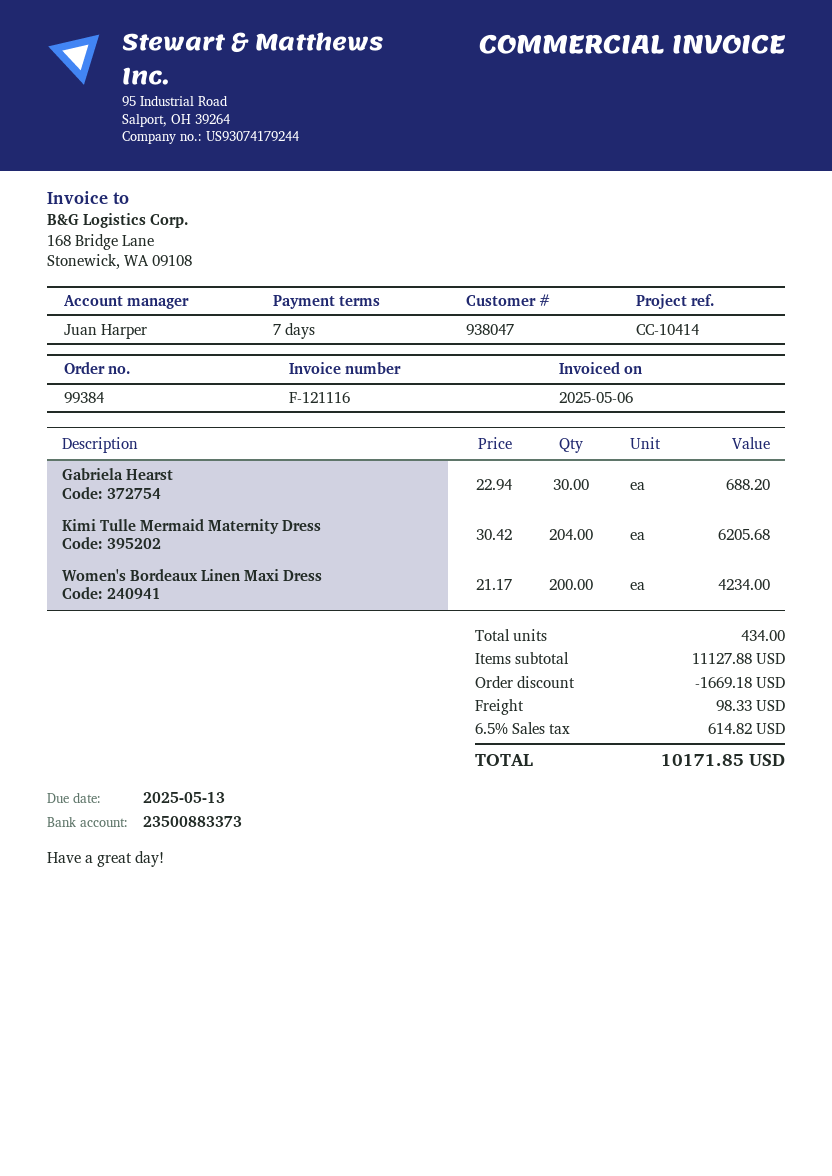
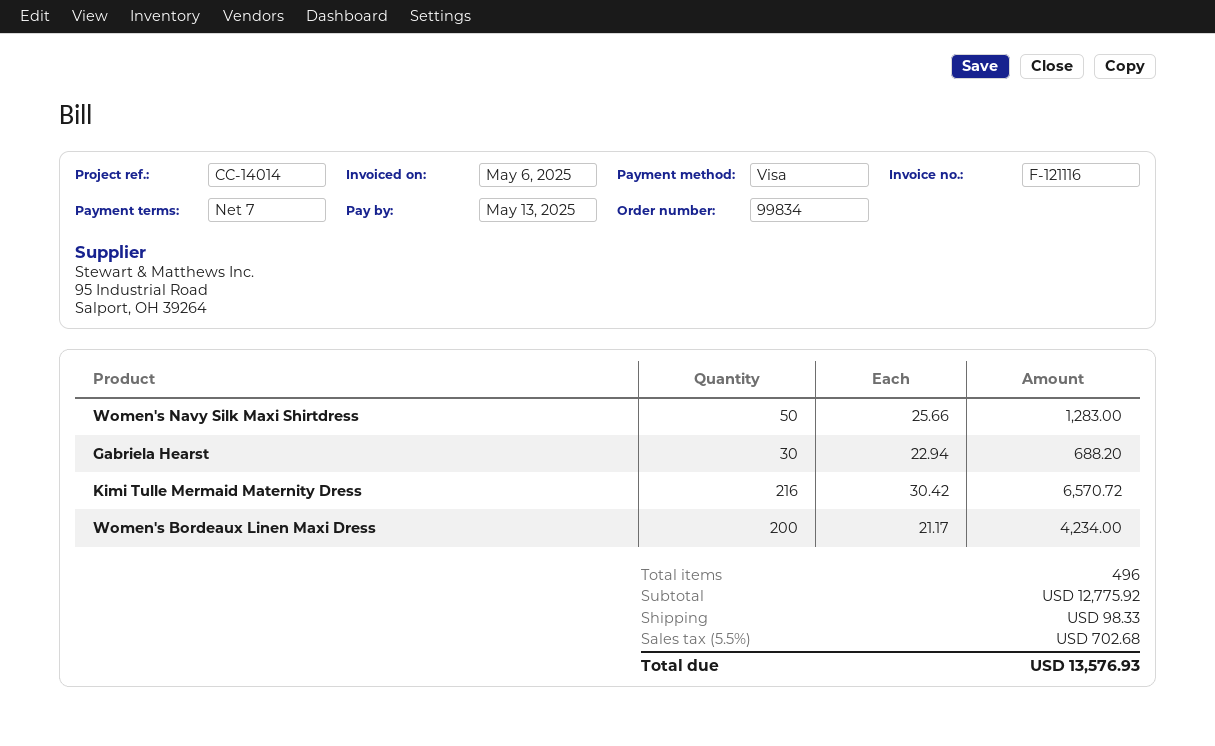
order number: 99384 -> 99834
reference: CC-10414 -> CC-14014
Kimi Tulle Mermaid Maternity Dress: 204 x 30.42 = 6205.68 -> 216 x 30.42 = 6570.72
Women's Navy Silk Maxi Shirtdress: none -> 50 x 25.66 = 1283.00
total quantity: 434 -> 496
subtotal: 11127.88 -> 12775.92
discount: 1669.18 -> none
tax: 6.5% = 614.82 -> 5.5% = 702.68
total: 10171.85 -> 13576.93

